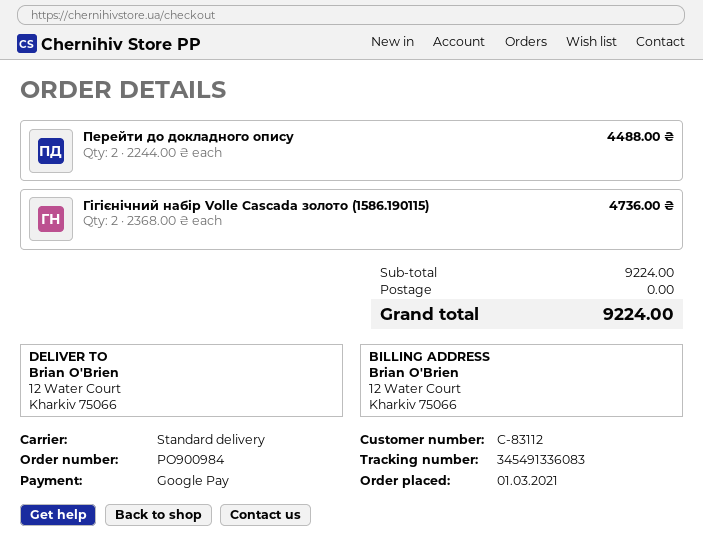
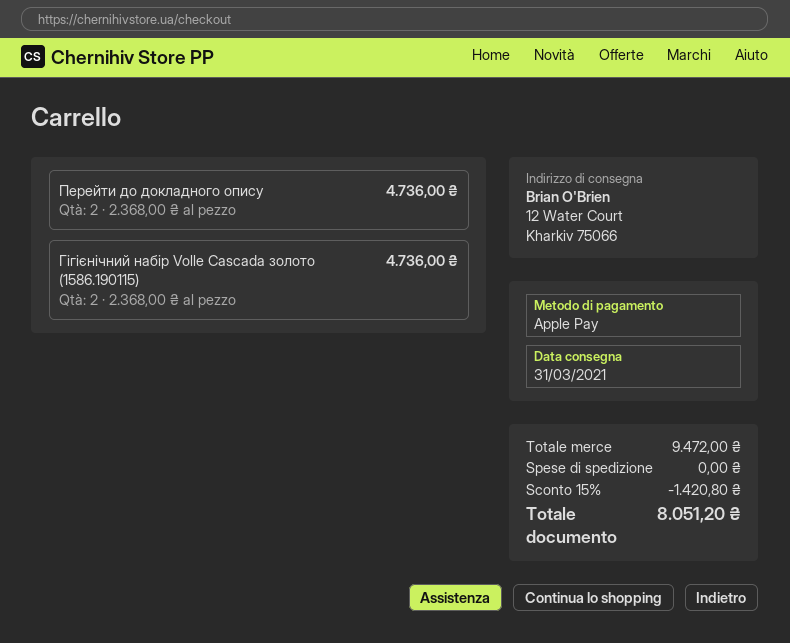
payment method: Google Pay -> Apple Pay
Перейти до докладного опису: 2 x 2244.00 = 4488.00 -> 2 x 2368.00 = 4736.00
subtotal: 9224.00 -> 9472.00
discount: none -> 15% = 1420.80
total: 9224.00 -> 8051.20

